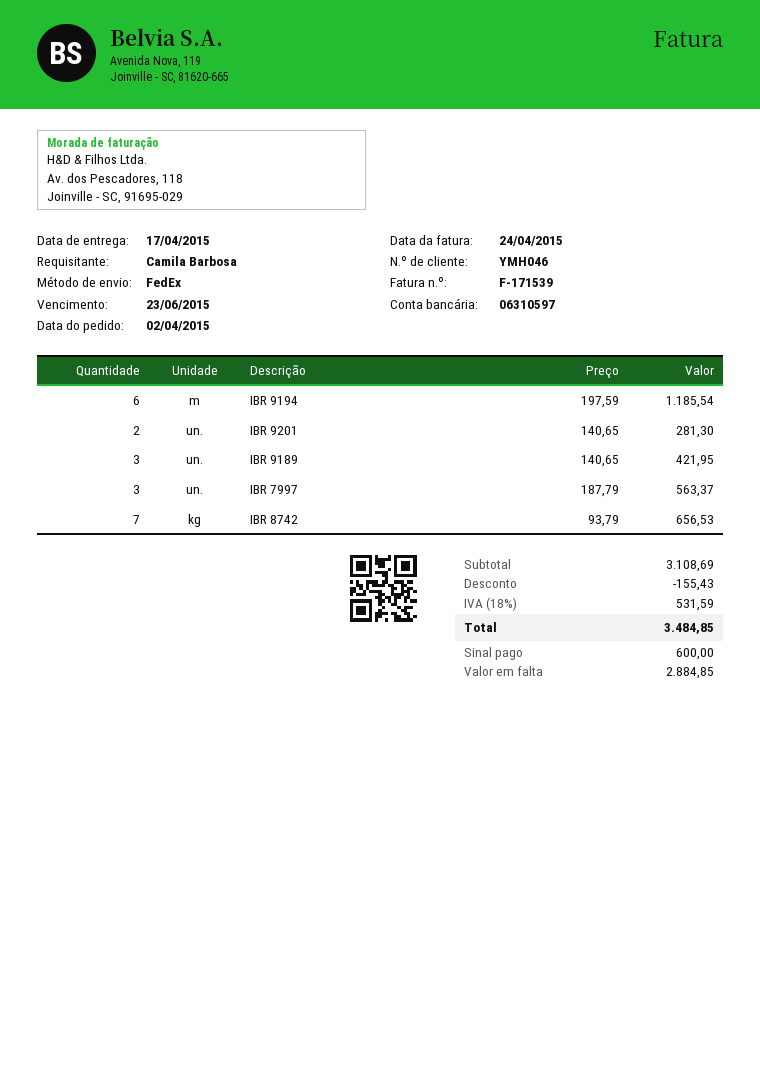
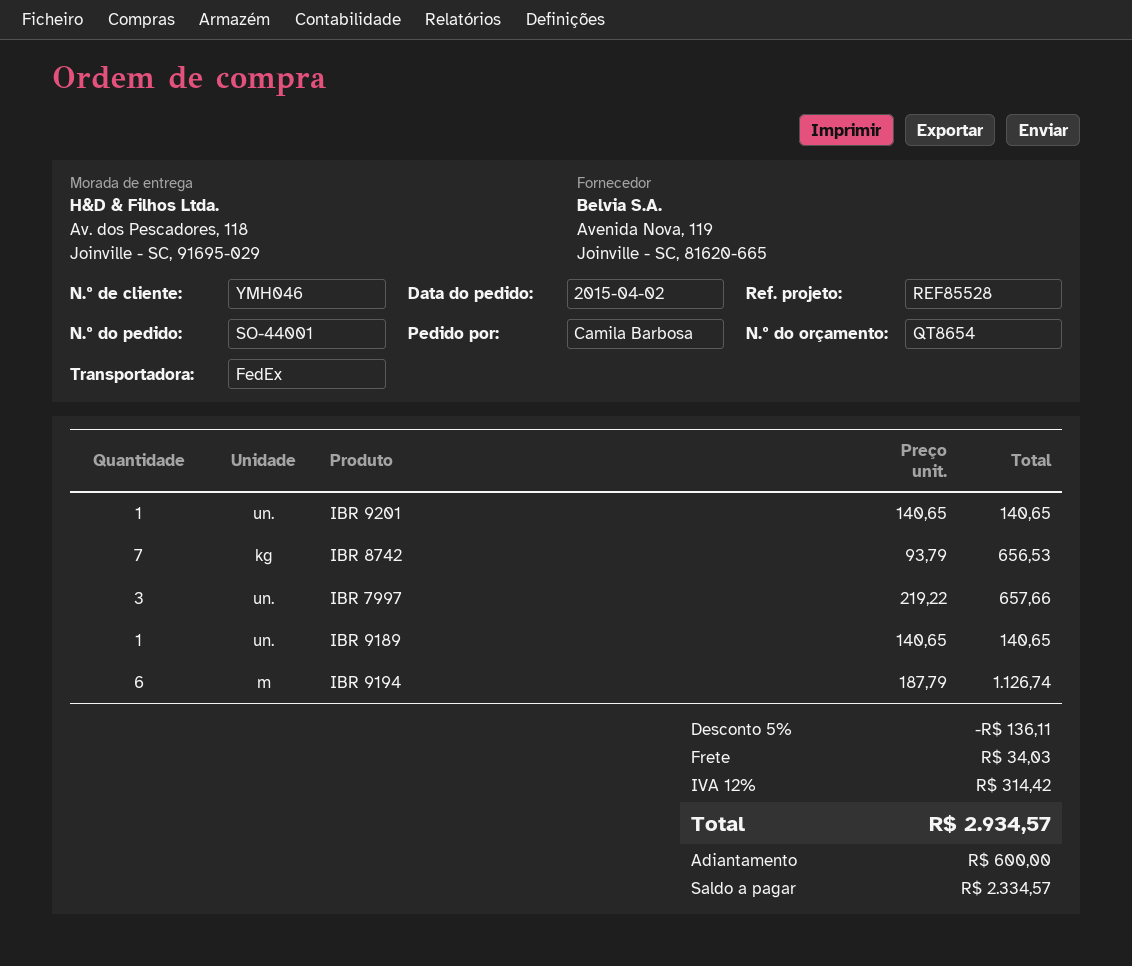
IBR 9194: 6 x 197.59 = 1185.54 -> 6 x 187.79 = 1126.74
IBR 9201: 2 x 140.65 = 281.30 -> 1 x 140.65 = 140.65
IBR 9189: 3 x 140.65 = 421.95 -> 1 x 140.65 = 140.65
IBR 7997: 3 x 187.79 = 563.37 -> 3 x 219.22 = 657.66
discount: 155.43 -> 136.11
shipping: none -> 34.03
tax: 18% = 531.59 -> 12% = 314.42
total: 3484.85 -> 2934.57
balance: 2884.85 -> 2334.57

